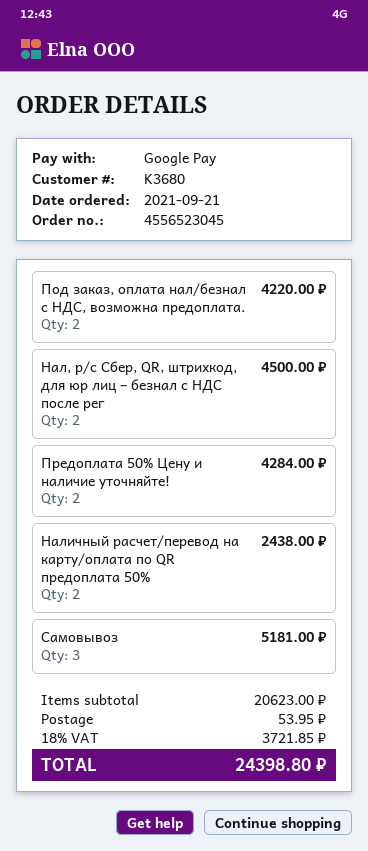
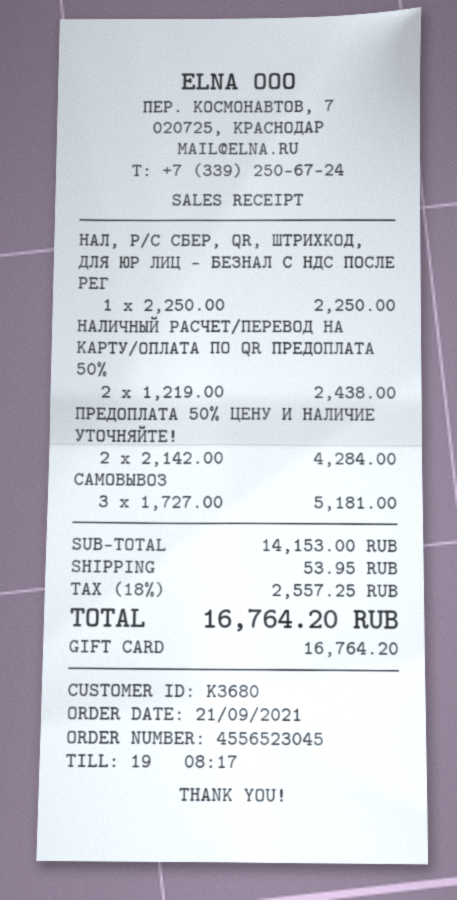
payment method: Google Pay -> gift card
Под заказ, оплата нал/безнал с НДС, возможна предоплата.: 2 for 4220.00 -> none
Нал, р/с Сбер, QR, штрихкод, для юр лиц – безнал с НДС после рег: 2 for 4500.00 -> 1 for 2250.00
subtotal: 20623.00 -> 14153.00
tax: 18% = 3721.85 -> 18% = 2557.25
total: 24398.80 -> 16764.20

